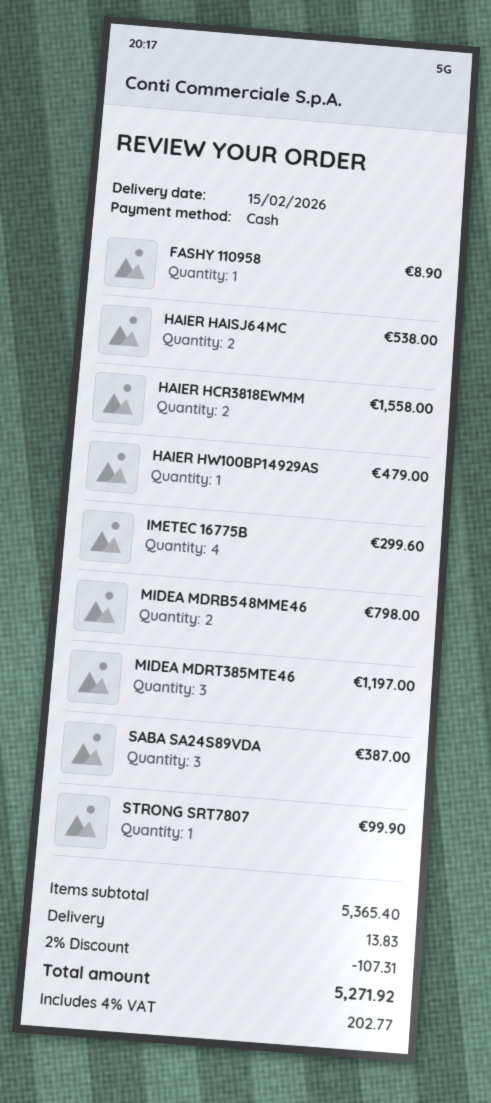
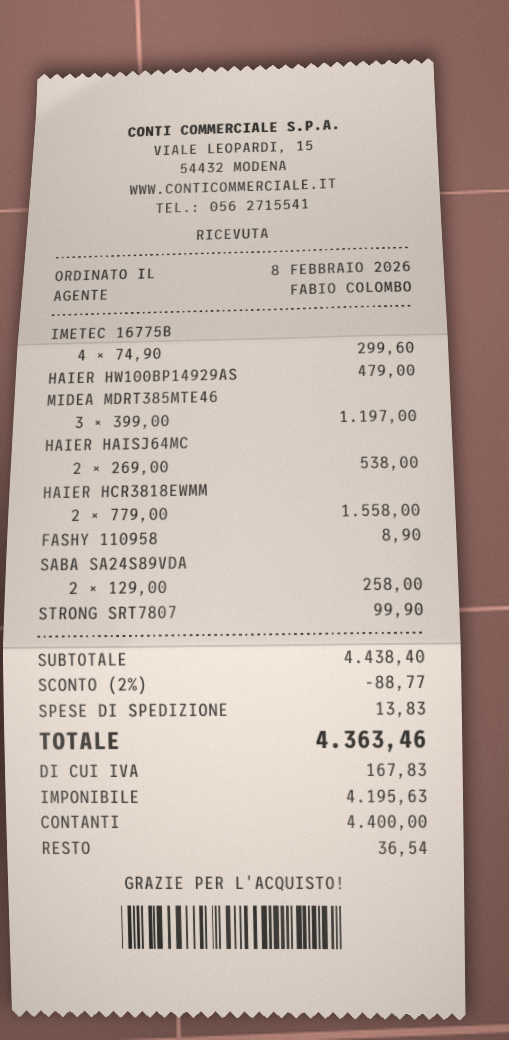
MIDEA MDRB548MME46: 2 for 798.00 -> none
SABA SA24S89VDA: 3 for 387.00 -> 2 for 258.00
subtotal: 5365.40 -> 4438.40
discount: 2% = 107.31 -> 2% = 88.77
tax: 202.77 -> 167.83
total: 5271.92 -> 4363.46

